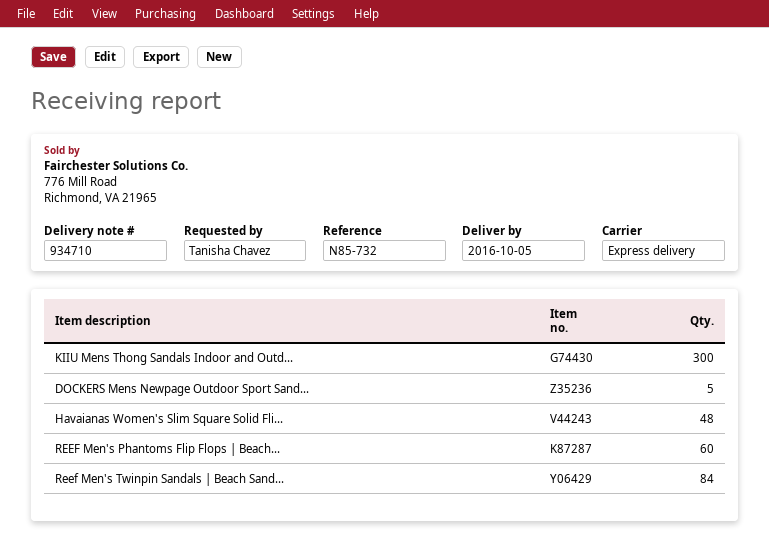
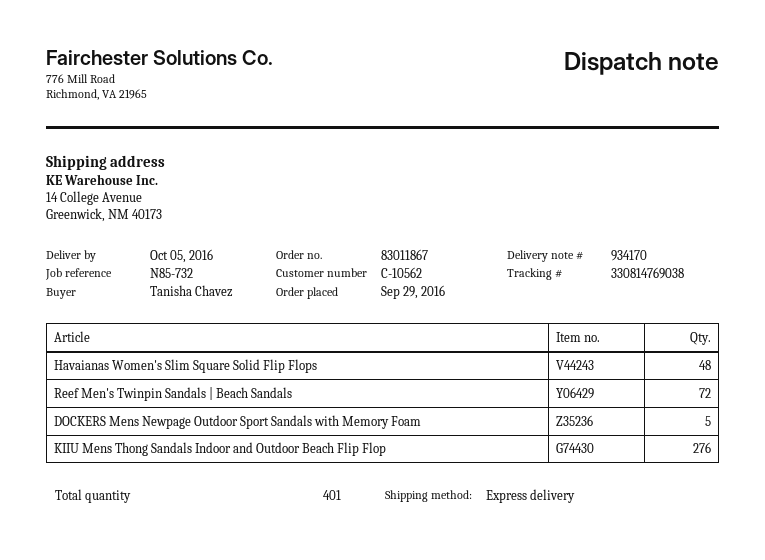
delivery note number: 934710 -> 934170
KIIU Mens Thong Sandals Indoor and Outd...: 300 -> 276
REEF Men's Phantoms Flip Flops | Beach...: 60 -> none
Reef Men's Twinpin Sandals | Beach Sand...: 84 -> 72

